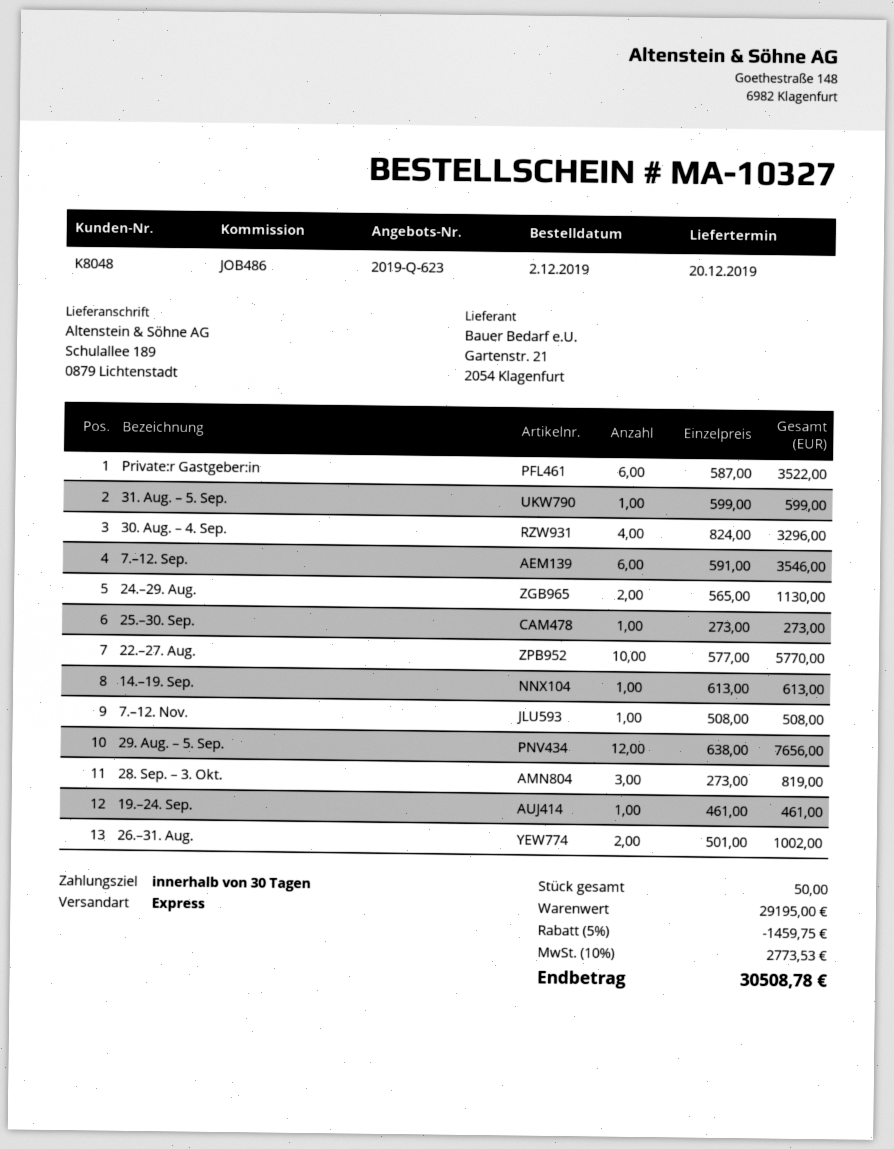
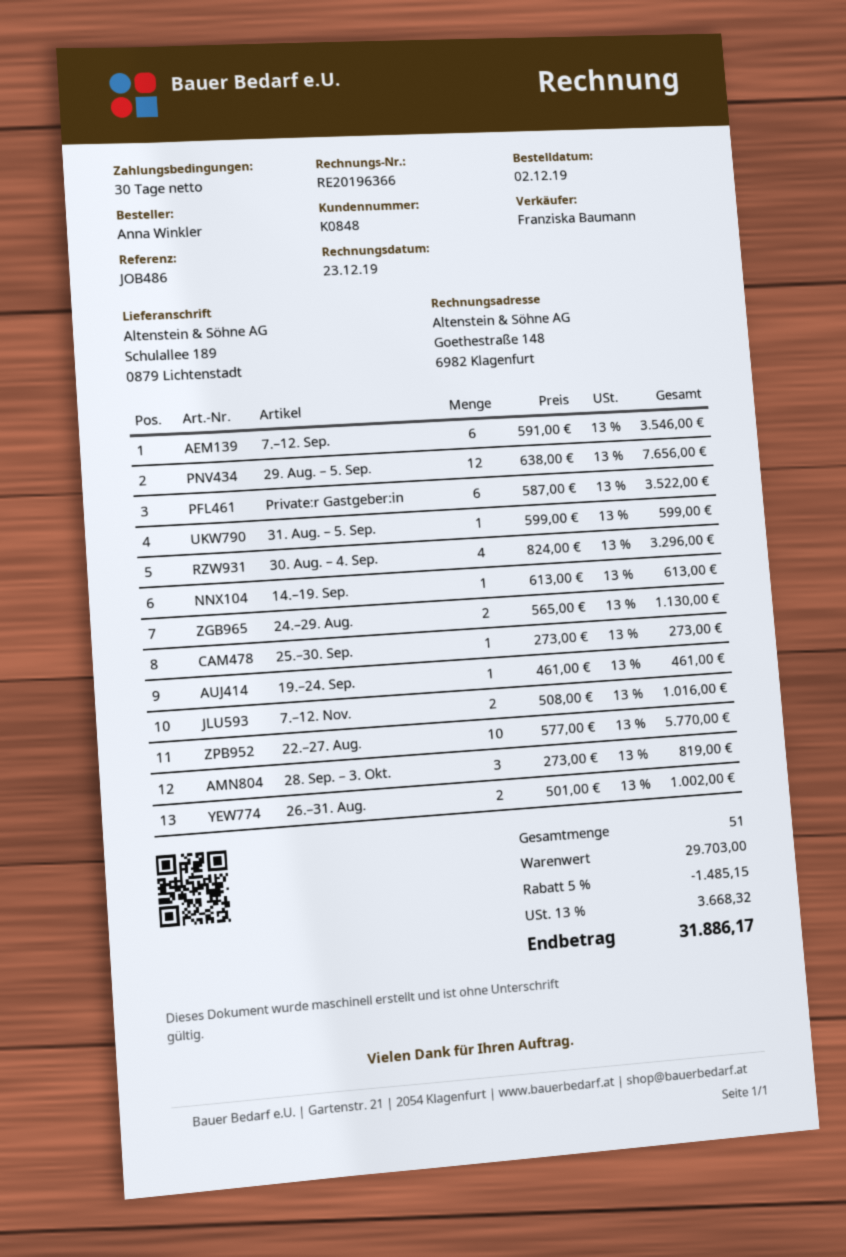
customer number: K8048 -> K0848
7.–12. Nov.: 1 x 508.00 = 508.00 -> 2 x 508.00 = 1016.00
total quantity: 50 -> 51
subtotal: 29195.00 -> 29703.00
discount: 5% = 1459.75 -> 5% = 1485.15
tax: 10% = 2773.53 -> 13% = 3668.32
total: 30508.78 -> 31886.17

